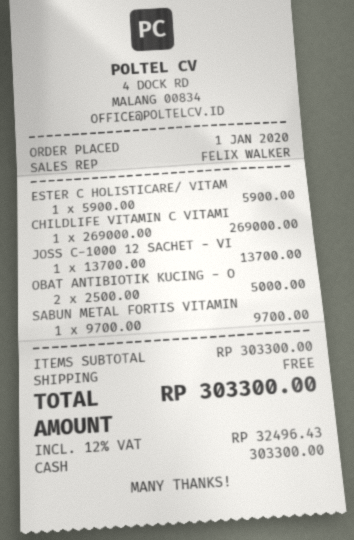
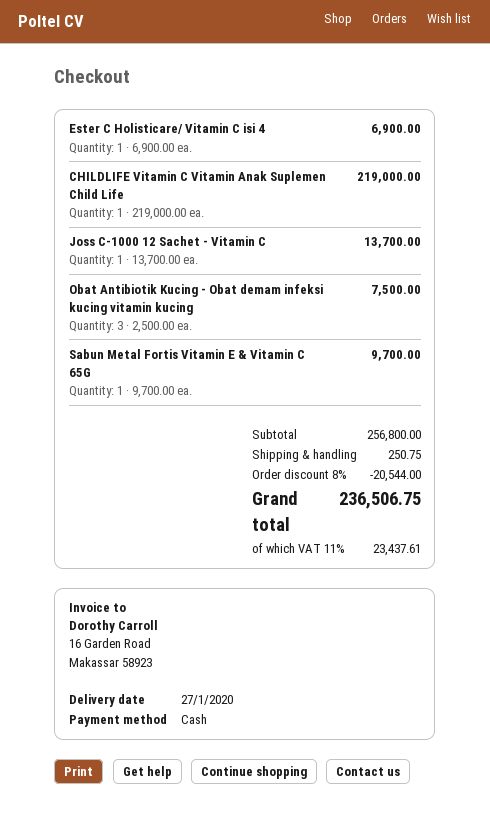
ESTER C HOLISTICARE/ VITAM: 1 x 5900.00 = 5900.00 -> 1 x 6900.00 = 6900.00
CHILDLIFE VITAMIN C VITAMI: 1 x 269000.00 = 269000.00 -> 1 x 219000.00 = 219000.00
OBAT ANTIBIOTIK KUCING - O: 2 x 2500.00 = 5000.00 -> 3 x 2500.00 = 7500.00
subtotal: 303300.00 -> 256800.00
discount: none -> 8% = 20544.00
shipping: 0.00 -> 250.75
tax: 12% = 32496.43 -> 11% = 23437.61
total: 303300.00 -> 236506.75

